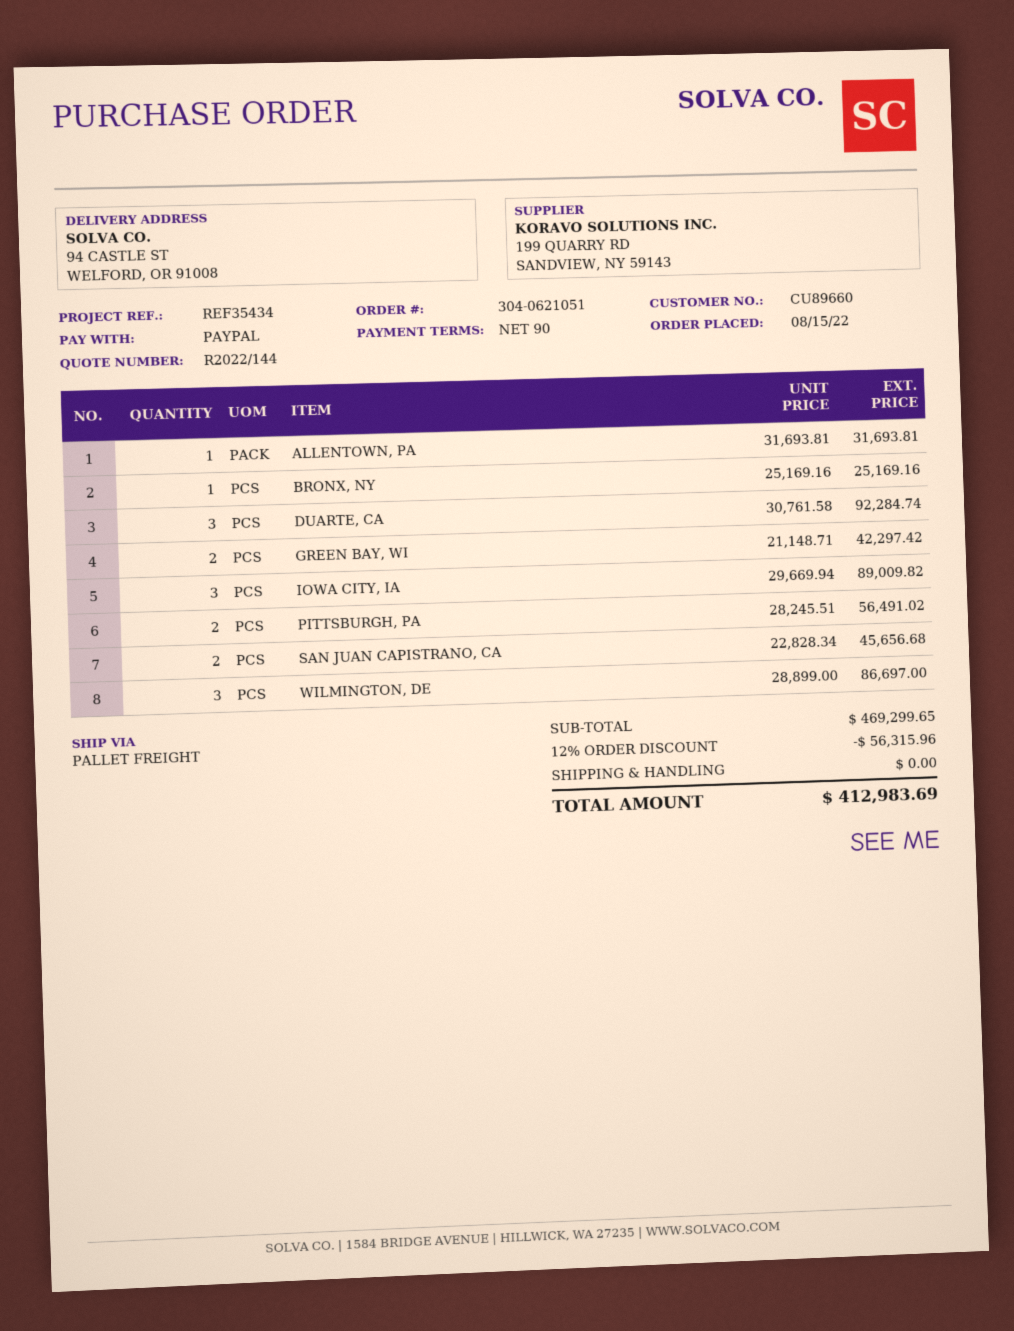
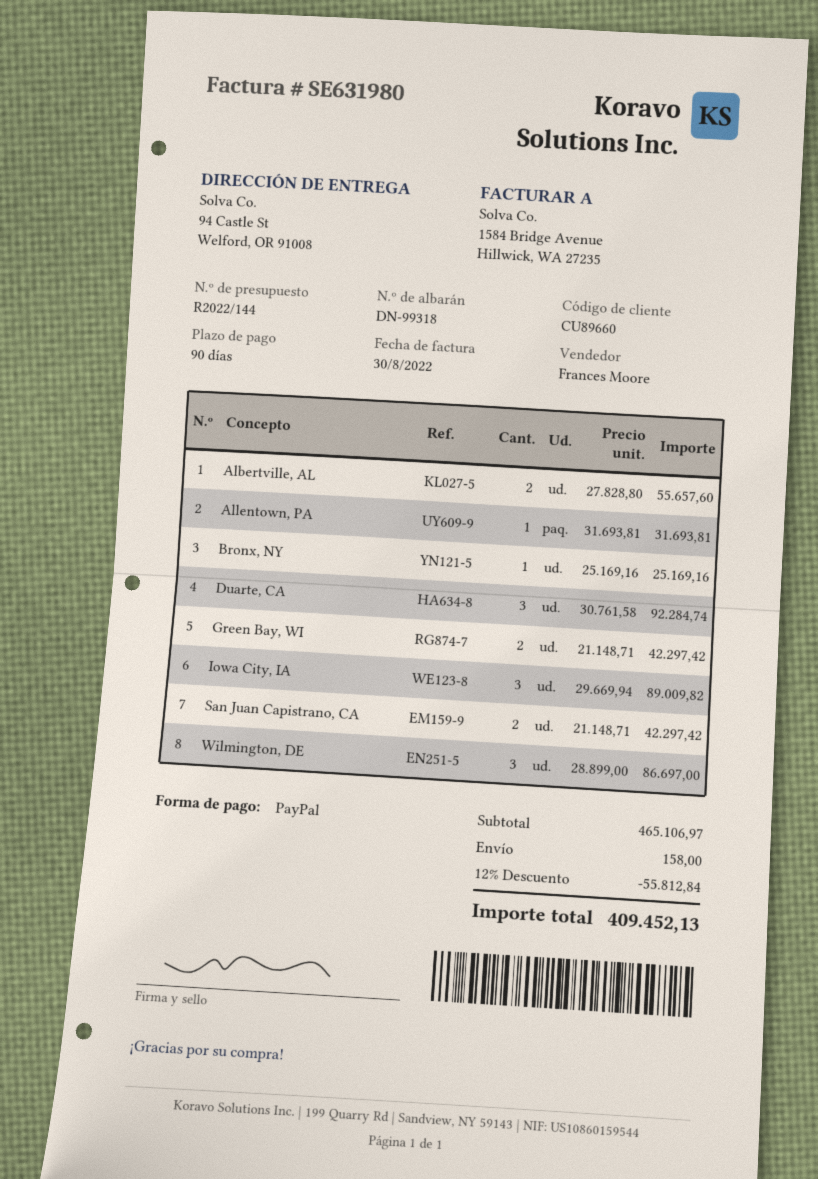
PITTSBURGH, PA: 2 x 28245.51 = 56491.02 -> none
SAN JUAN CAPISTRANO, CA: 2 x 22828.34 = 45656.68 -> 2 x 21148.71 = 42297.42
Albertville, AL: none -> 2 x 27828.80 = 55657.60
subtotal: 469299.65 -> 465106.97
discount: 12% = 56315.96 -> 12% = 55812.84
shipping: 0.00 -> 158.00
total: 412983.69 -> 409452.13

